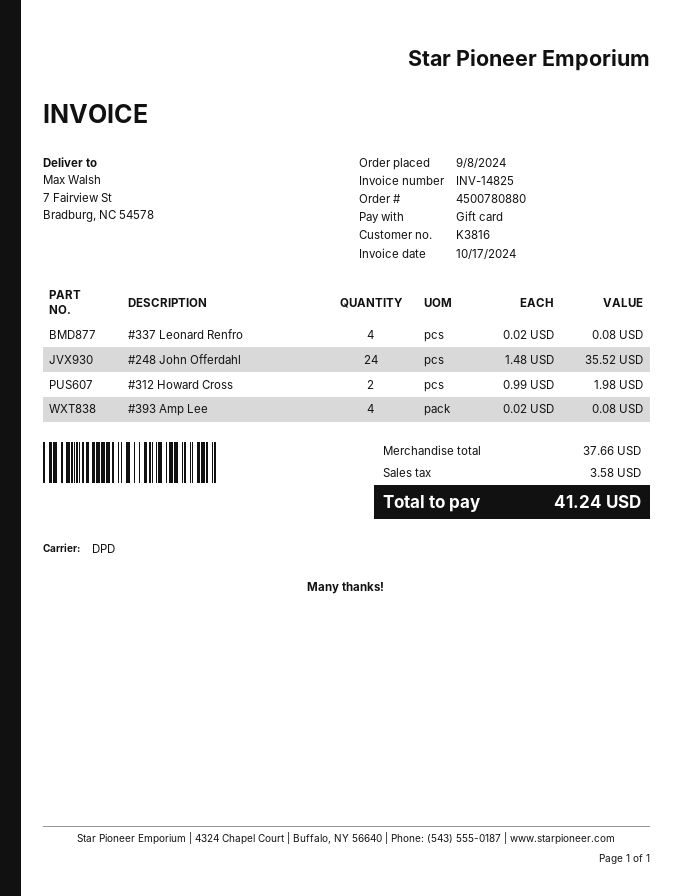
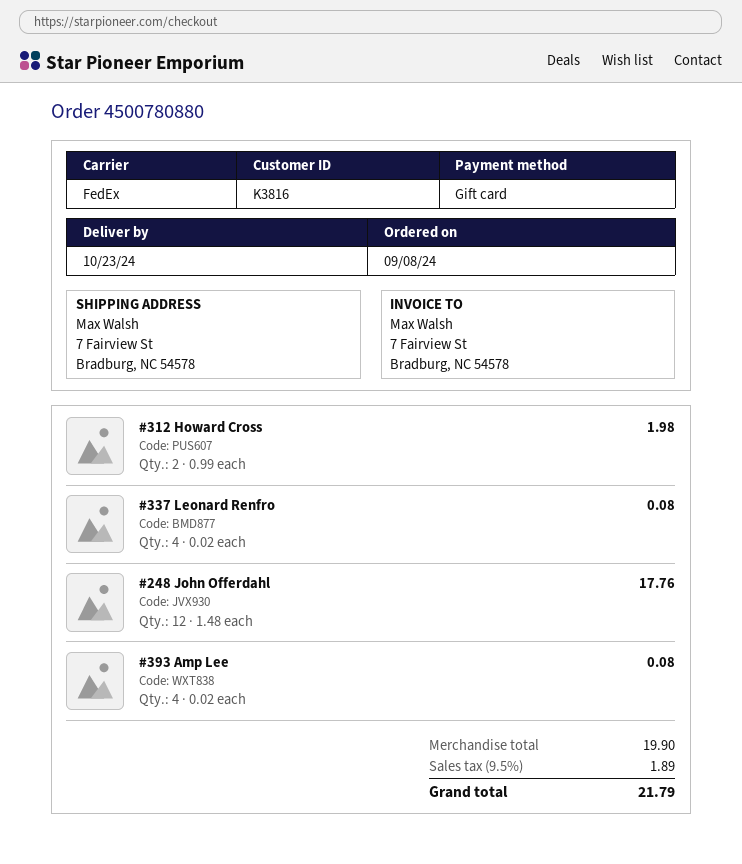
shipping method: DPD -> FedEx
#248 John Offerdahl: 24 x 1.48 = 35.52 -> 12 x 1.48 = 17.76
subtotal: 37.66 -> 19.90
tax: 3.58 -> 1.89
total: 41.24 -> 21.79

